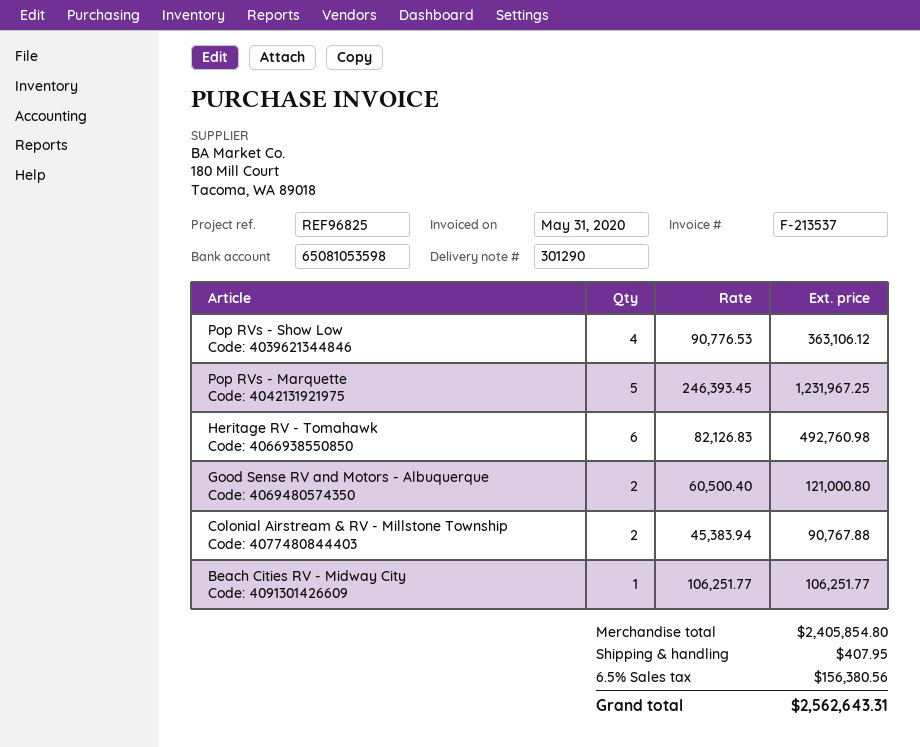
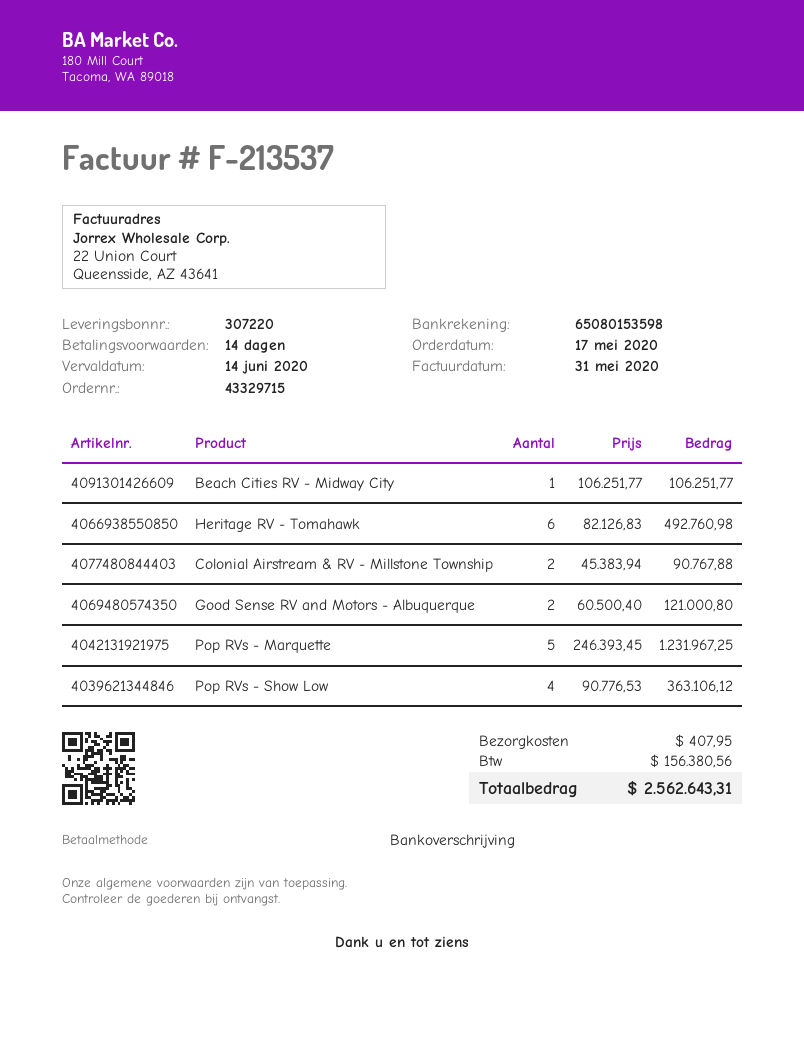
delivery note number: 301290 -> 307220
bank account: 65081053598 -> 65080153598

